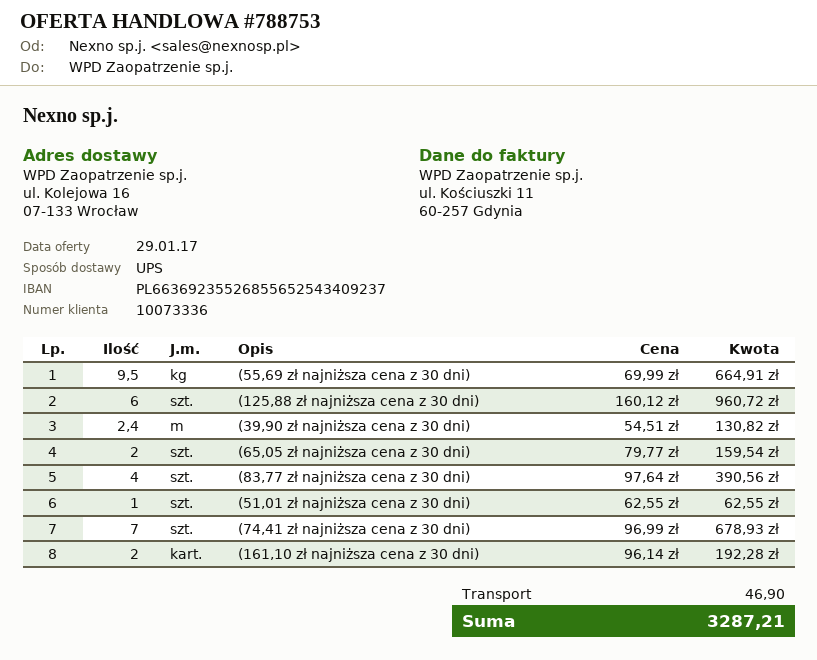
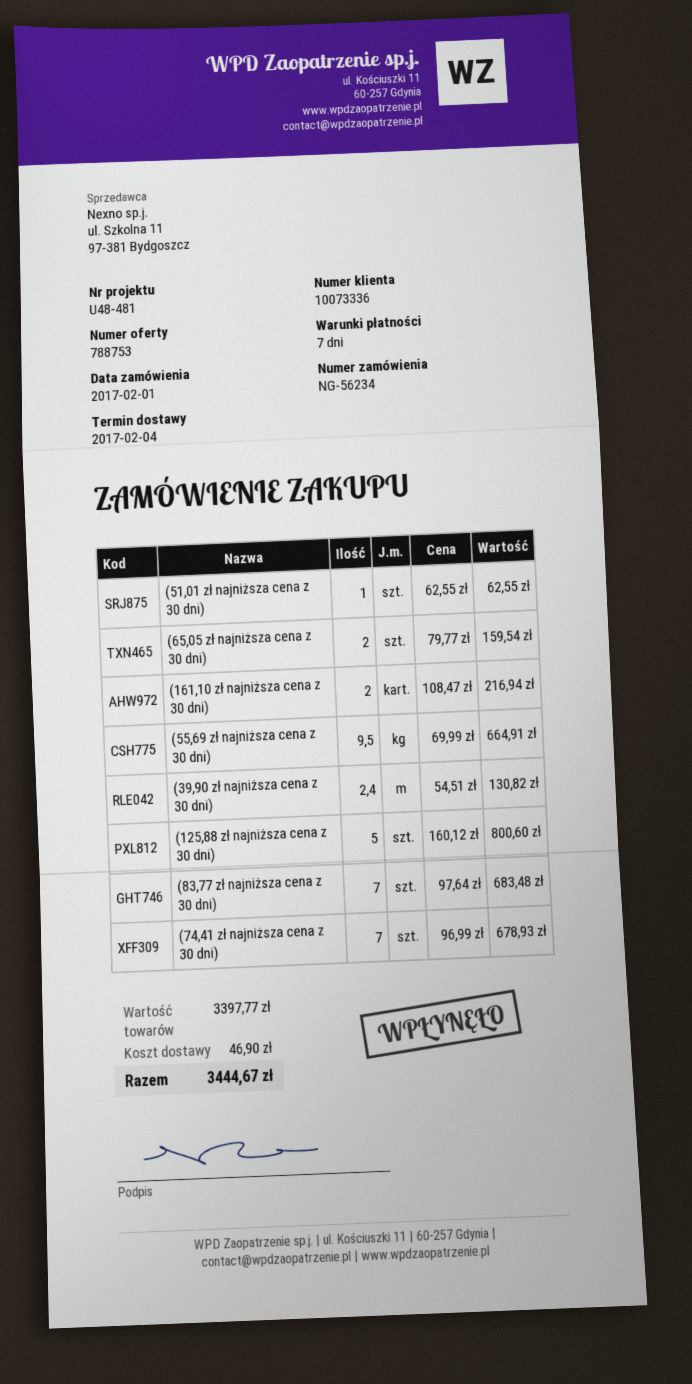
(125,88 zł najniższa cena z 30 dni): 6 x 160.12 = 960.72 -> 5 x 160.12 = 800.60
(83,77 zł najniższa cena z 30 dni): 4 x 97.64 = 390.56 -> 7 x 97.64 = 683.48
(161,10 zł najniższa cena z 30 dni): 2 x 96.14 = 192.28 -> 2 x 108.47 = 216.94
total: 3287.21 -> 3444.67

